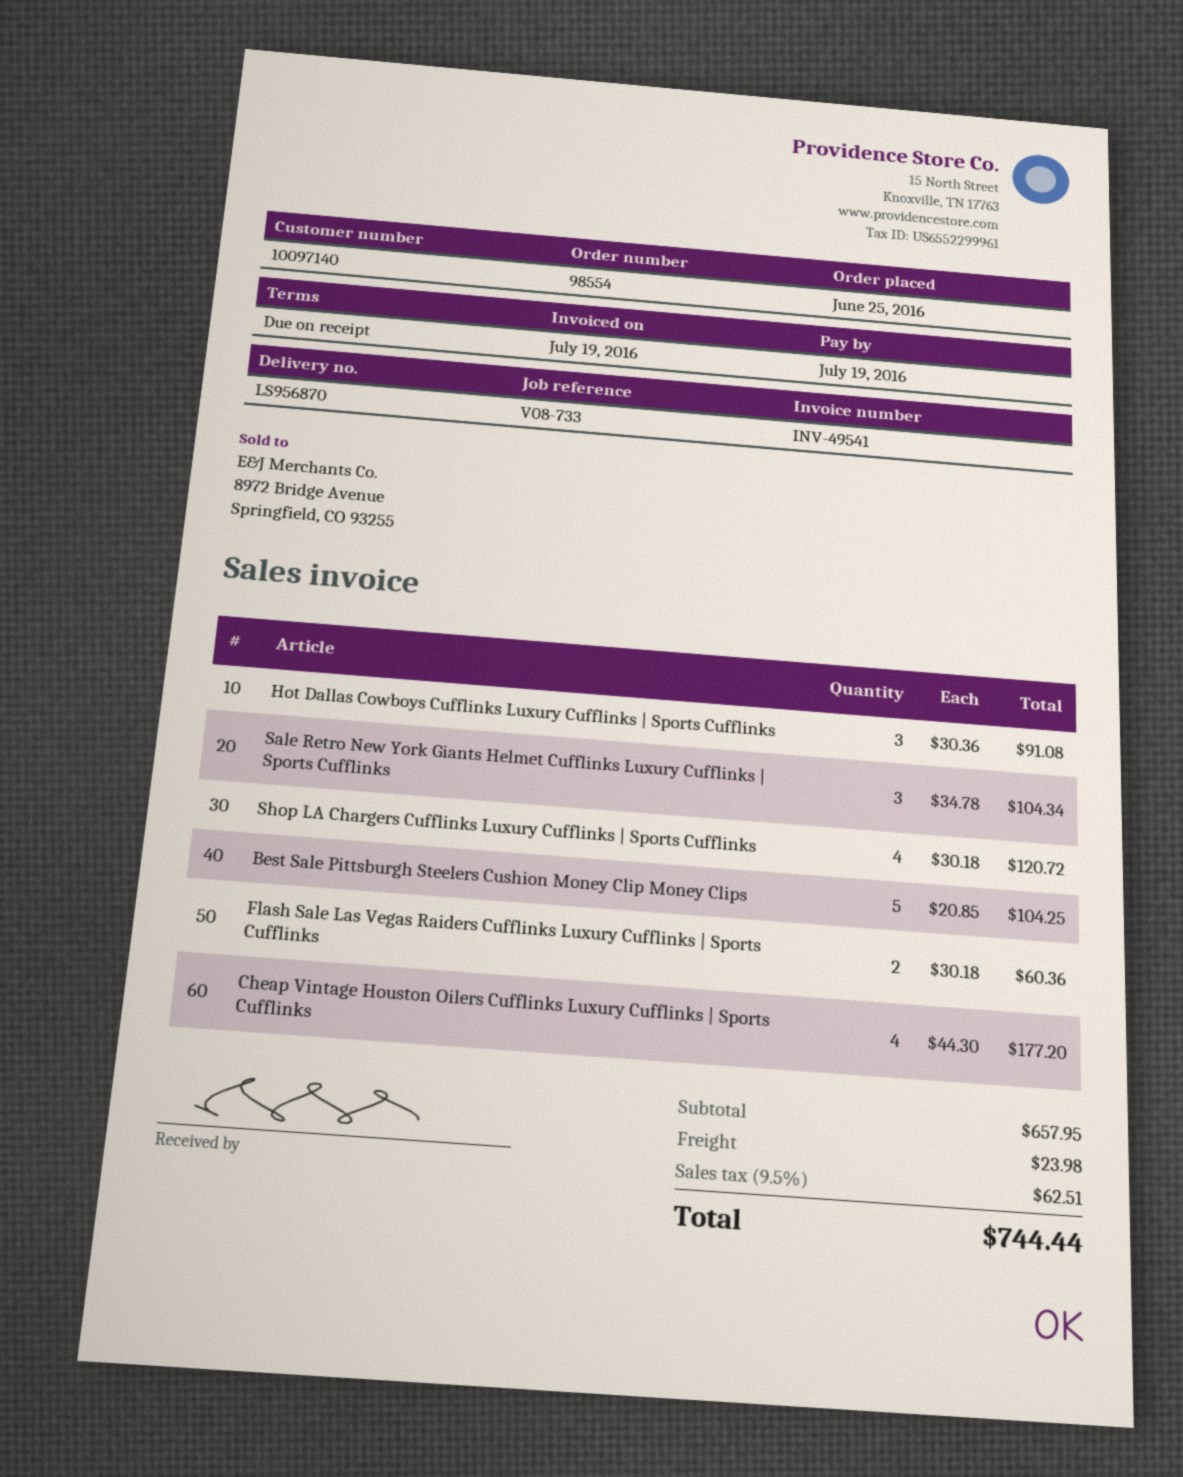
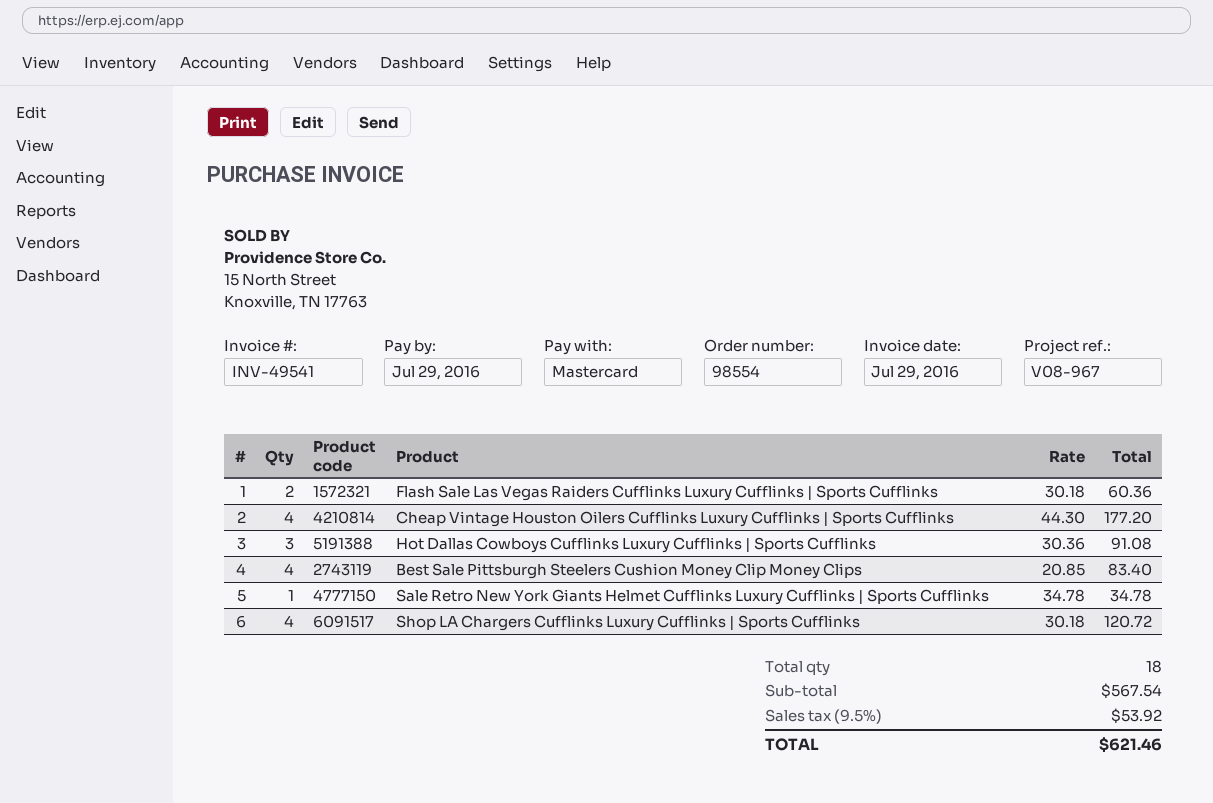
invoice date: 2016-07-19 -> 2016-07-29
due date: 2016-07-19 -> 2016-07-29
reference: V08-733 -> V08-967
Sale Retro New York Giants Helmet Cufflinks Luxury Cufflinks | Sports Cufflinks: 3 x 34.78 = 104.34 -> 1 x 34.78 = 34.78
Best Sale Pittsburgh Steelers Cushion Money Clip Money Clips: 5 x 20.85 = 104.25 -> 4 x 20.85 = 83.40
subtotal: 657.95 -> 567.54
shipping: 23.98 -> none
tax: 9.5% = 62.51 -> 9.5% = 53.92
total: 744.44 -> 621.46

